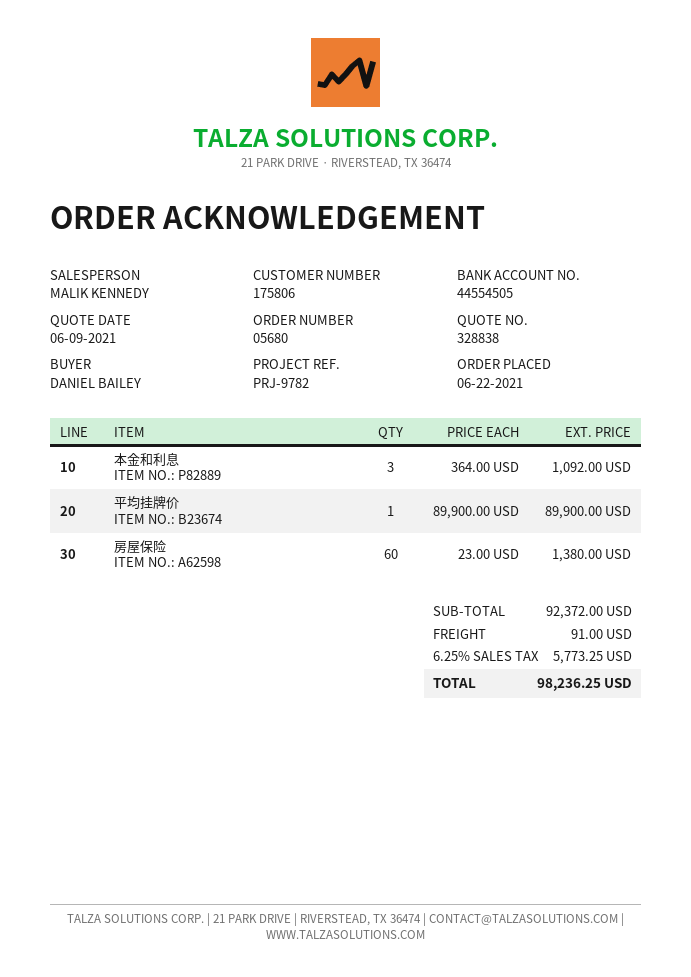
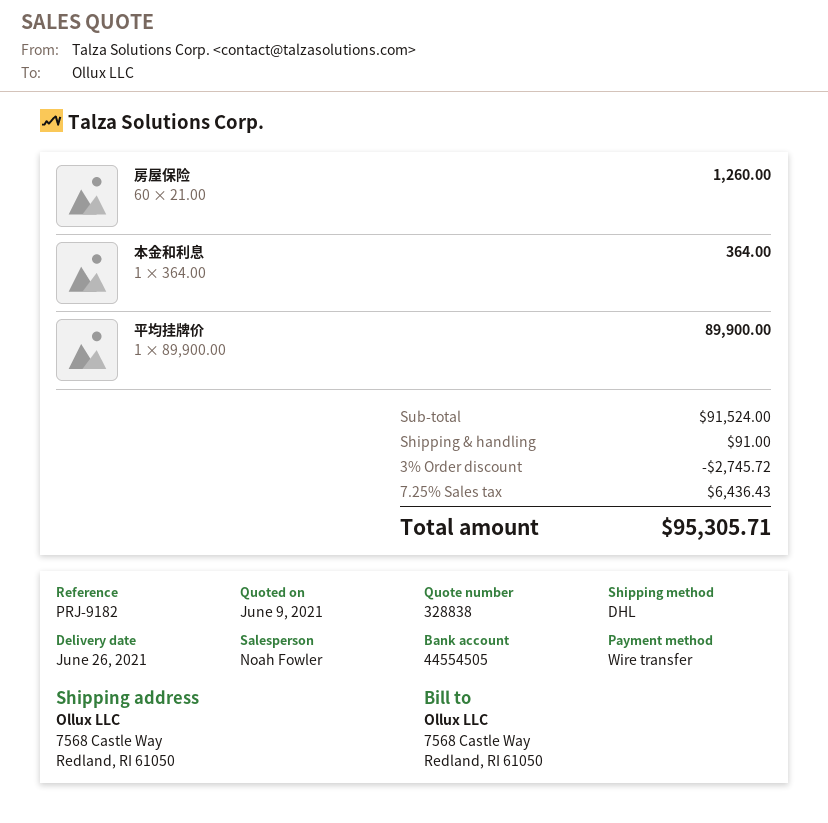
reference: PRJ-9782 -> PRJ-9182
sales rep: MALIK KENNEDY -> Noah Fowler
本金和利息: 3 x 364.00 = 1092.00 -> 1 x 364.00 = 364.00
房屋保险: 60 x 23.00 = 1380.00 -> 60 x 21.00 = 1260.00
subtotal: 92372.00 -> 91524.00
discount: none -> 3% = 2745.72
tax: 6.25% = 5773.25 -> 7.25% = 6436.43
total: 98236.25 -> 95305.71

